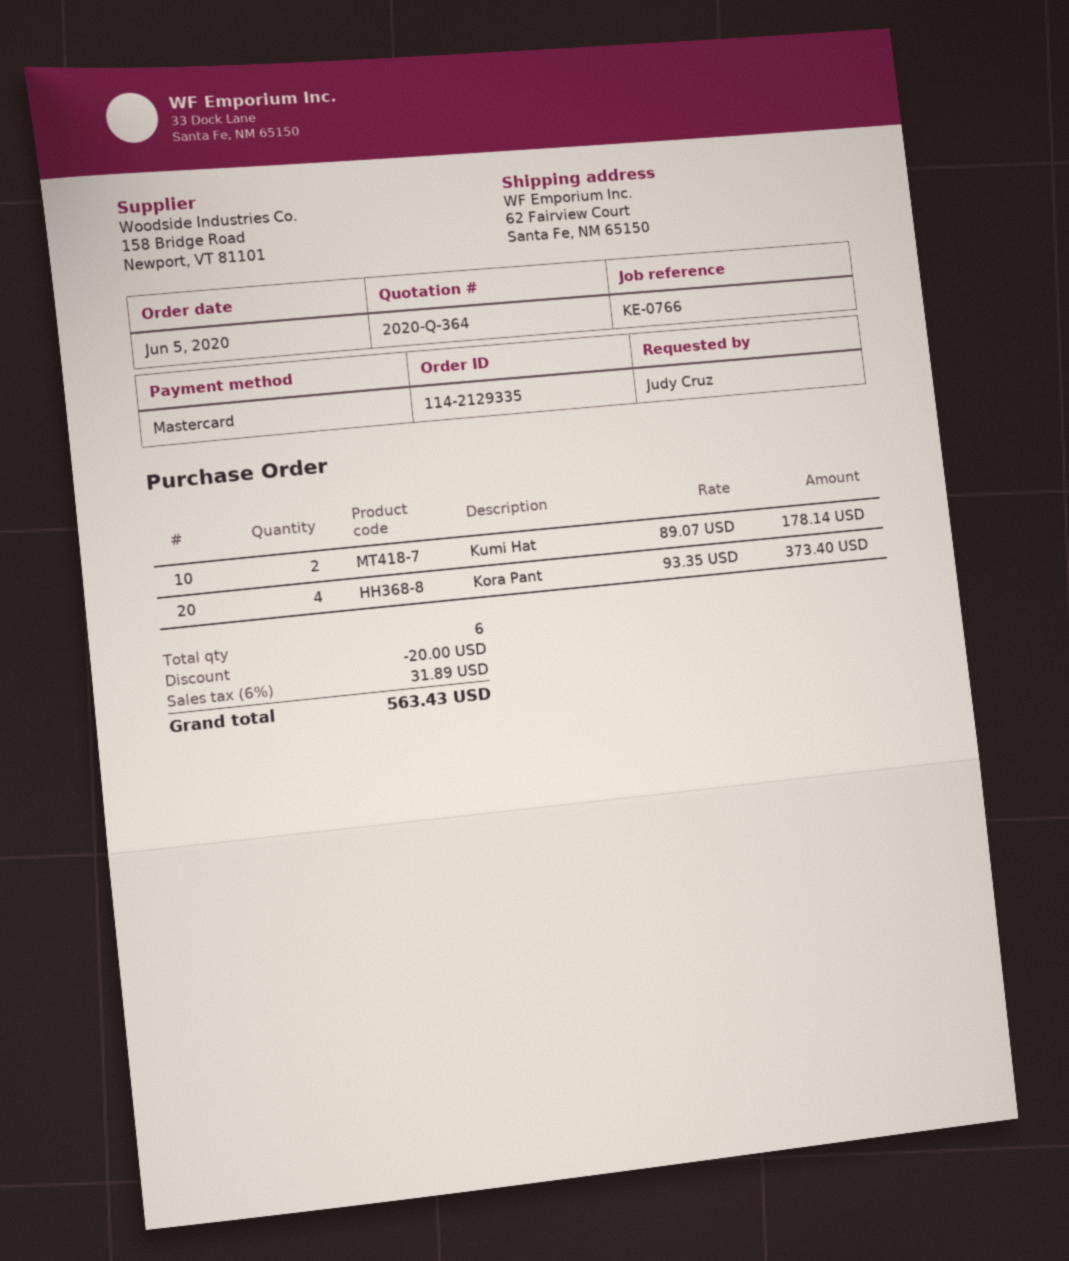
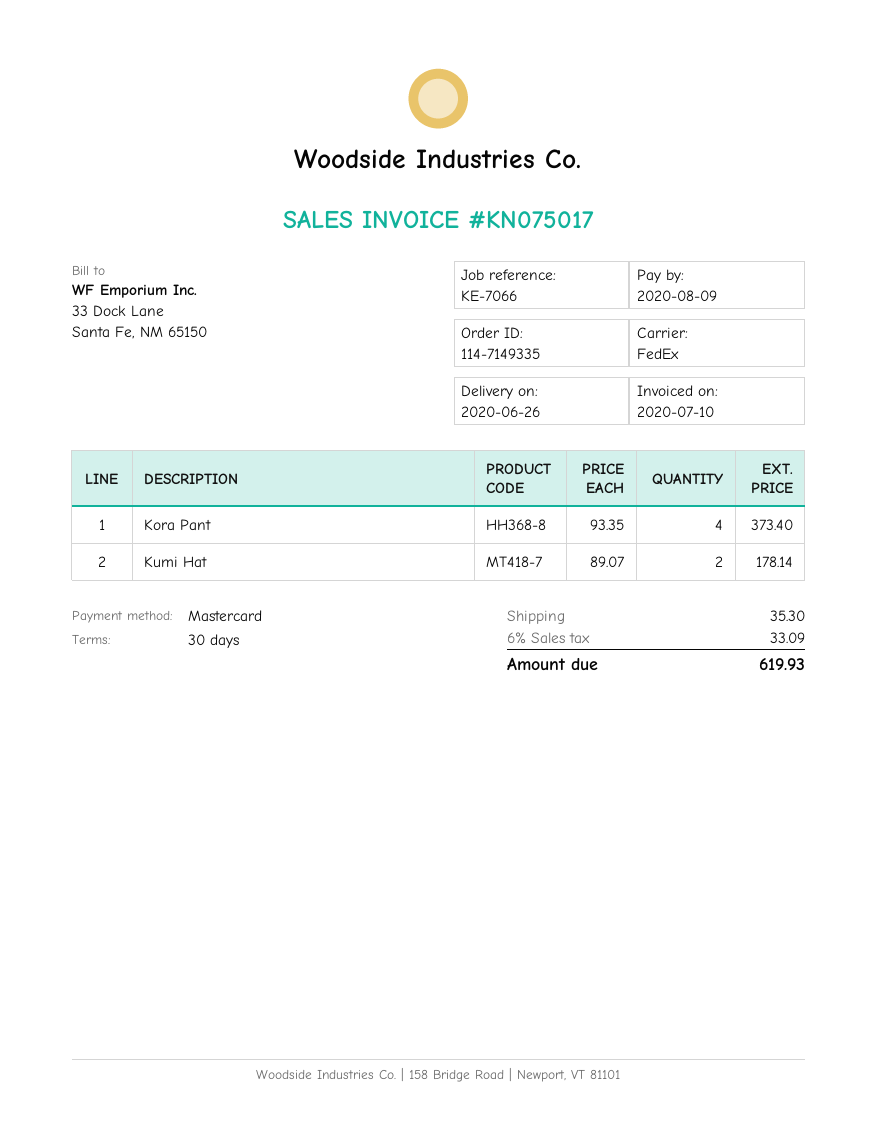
order number: 114-2129335 -> 114-7149335
reference: KE-0766 -> KE-7066
discount: 20.00 -> none
shipping: none -> 35.30
tax: 6% = 31.89 -> 6% = 33.09
total: 563.43 -> 619.93

